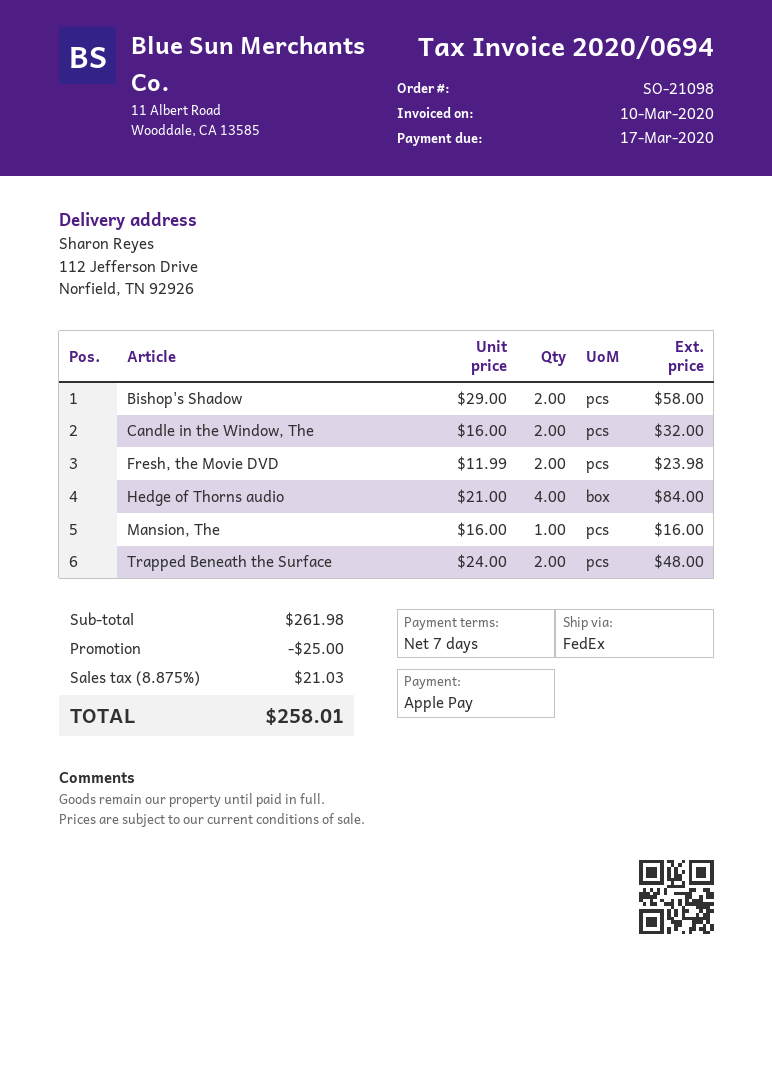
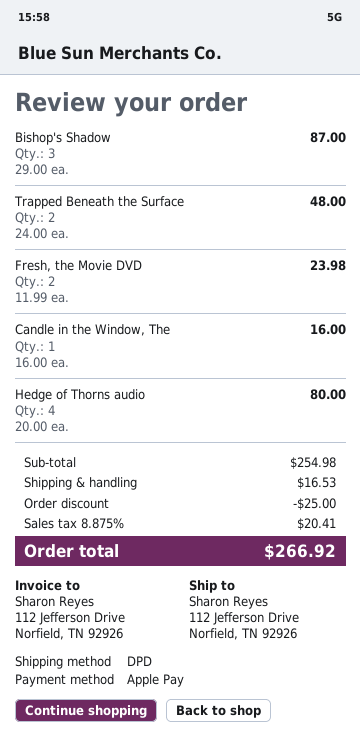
shipping method: FedEx -> DPD
Bishop's Shadow: 2 x 29.00 = 58.00 -> 3 x 29.00 = 87.00
Candle in the Window, The: 2 x 16.00 = 32.00 -> 1 x 16.00 = 16.00
Hedge of Thorns audio: 4 x 21.00 = 84.00 -> 4 x 20.00 = 80.00
Mansion, The: 1 x 16.00 = 16.00 -> none
subtotal: 261.98 -> 254.98
shipping: none -> 16.53
tax: 8.875% = 21.03 -> 8.875% = 20.41
total: 258.01 -> 266.92

